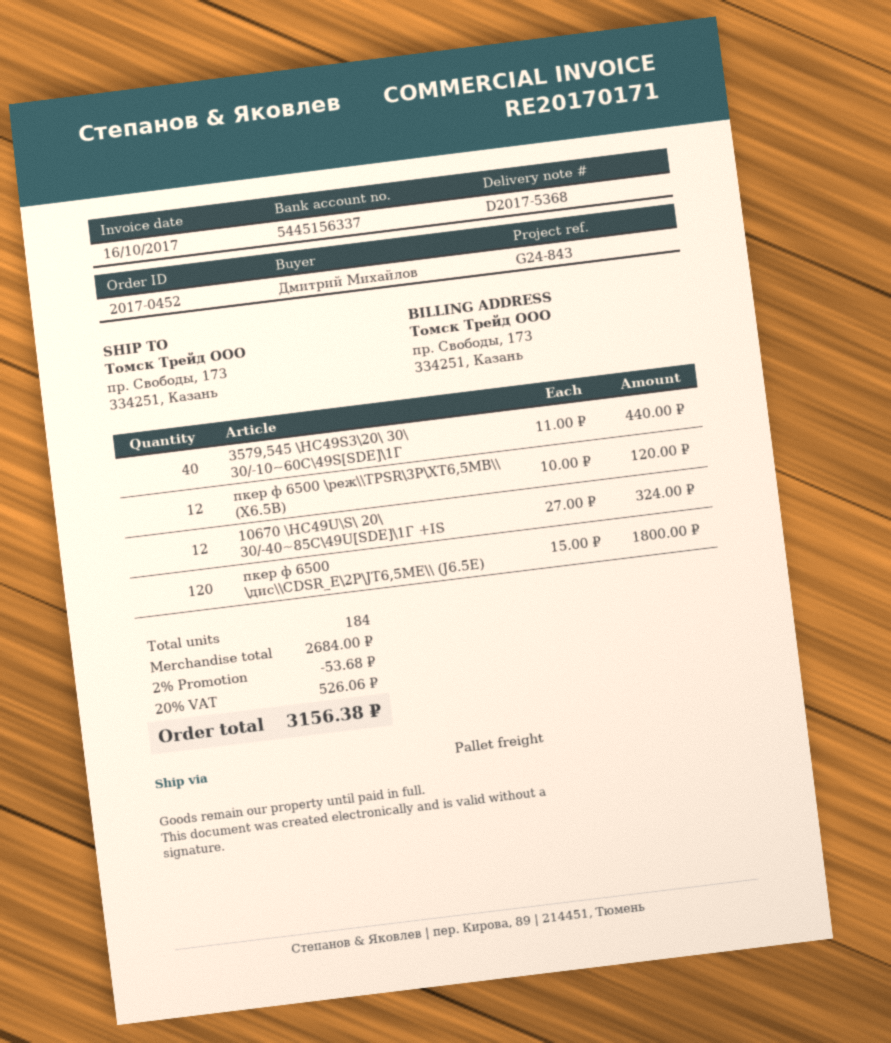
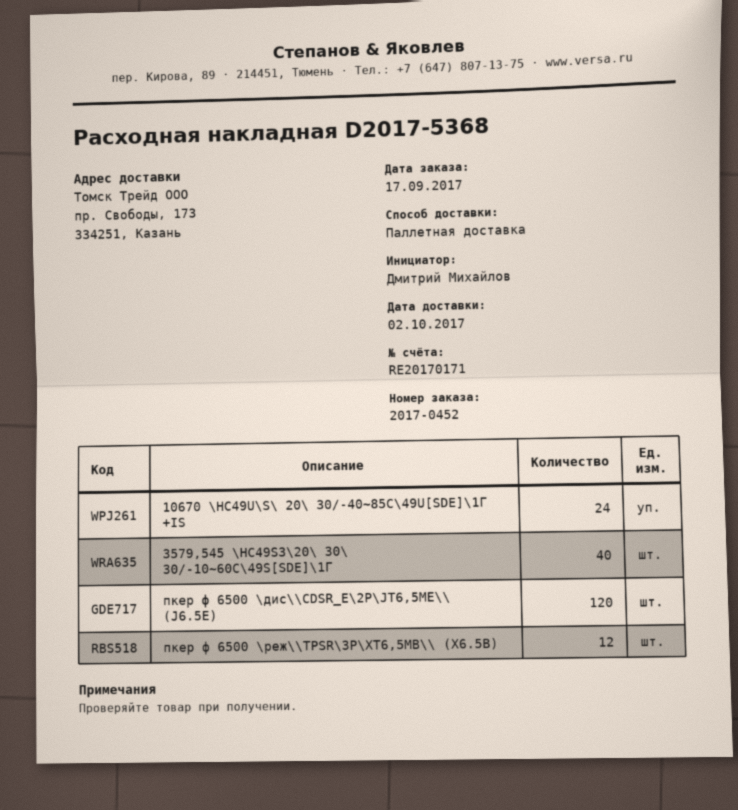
10670 \HC49U\S\ 20\ 30/-40~85C\49U[SDE]\1Г +IS: 12 -> 24

